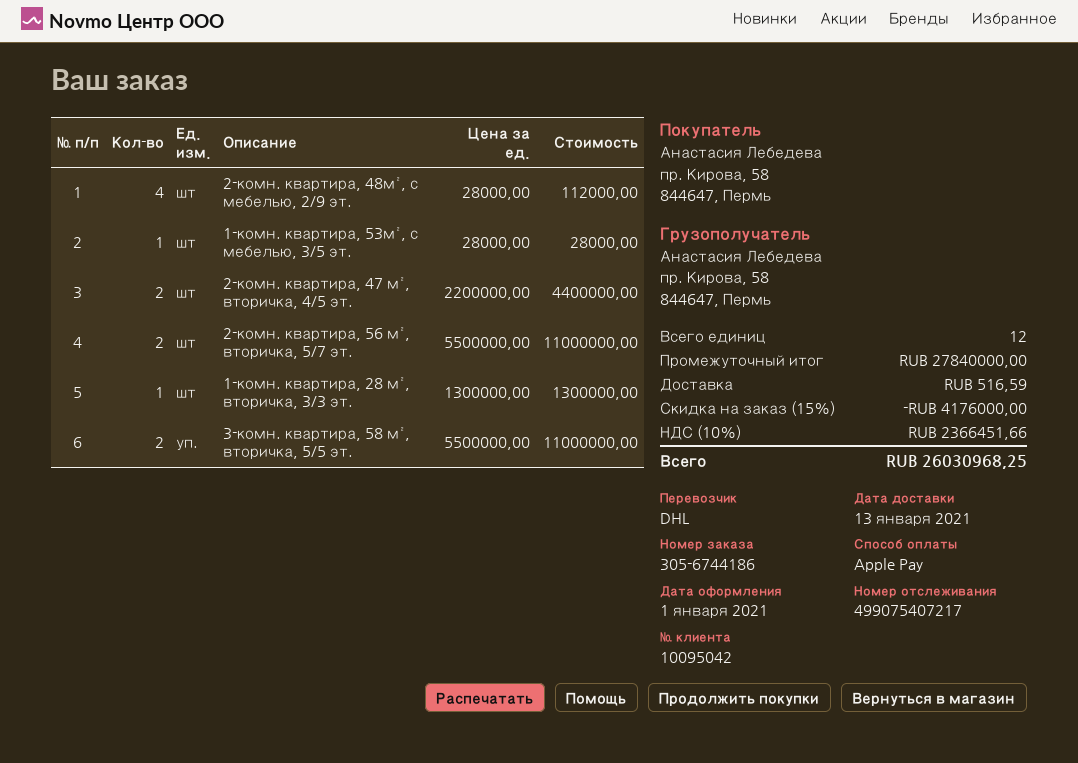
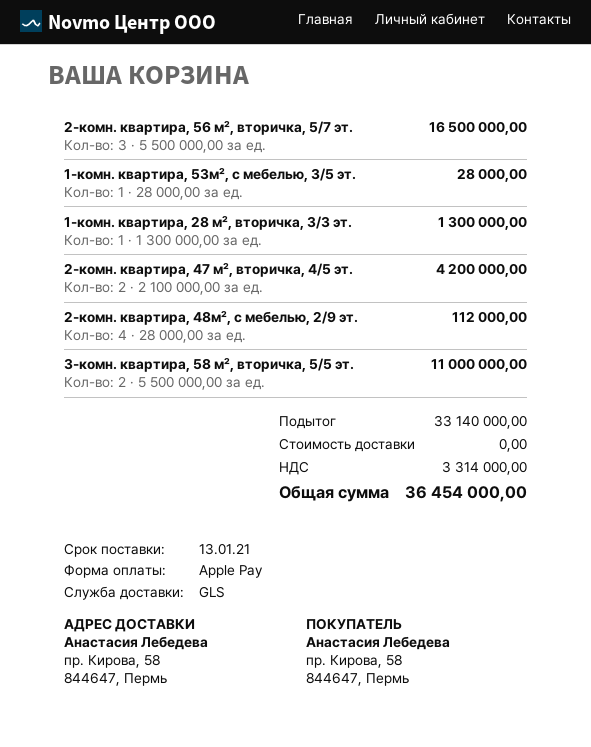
shipping method: DHL -> GLS
2-комн. квартира, 47 м², вторичка, 4/5 эт.: 2 x 2200000.00 = 4400000.00 -> 2 x 2100000.00 = 4200000.00
2-комн. квартира, 56 м², вторичка, 5/7 эт.: 2 x 5500000.00 = 11000000.00 -> 3 x 5500000.00 = 16500000.00
subtotal: 27840000.00 -> 33140000.00
discount: 15% = 4176000.00 -> none
shipping: 516.59 -> 0.00
tax: 2366451.66 -> 3314000.00
total: 26030968.25 -> 36454000.00

